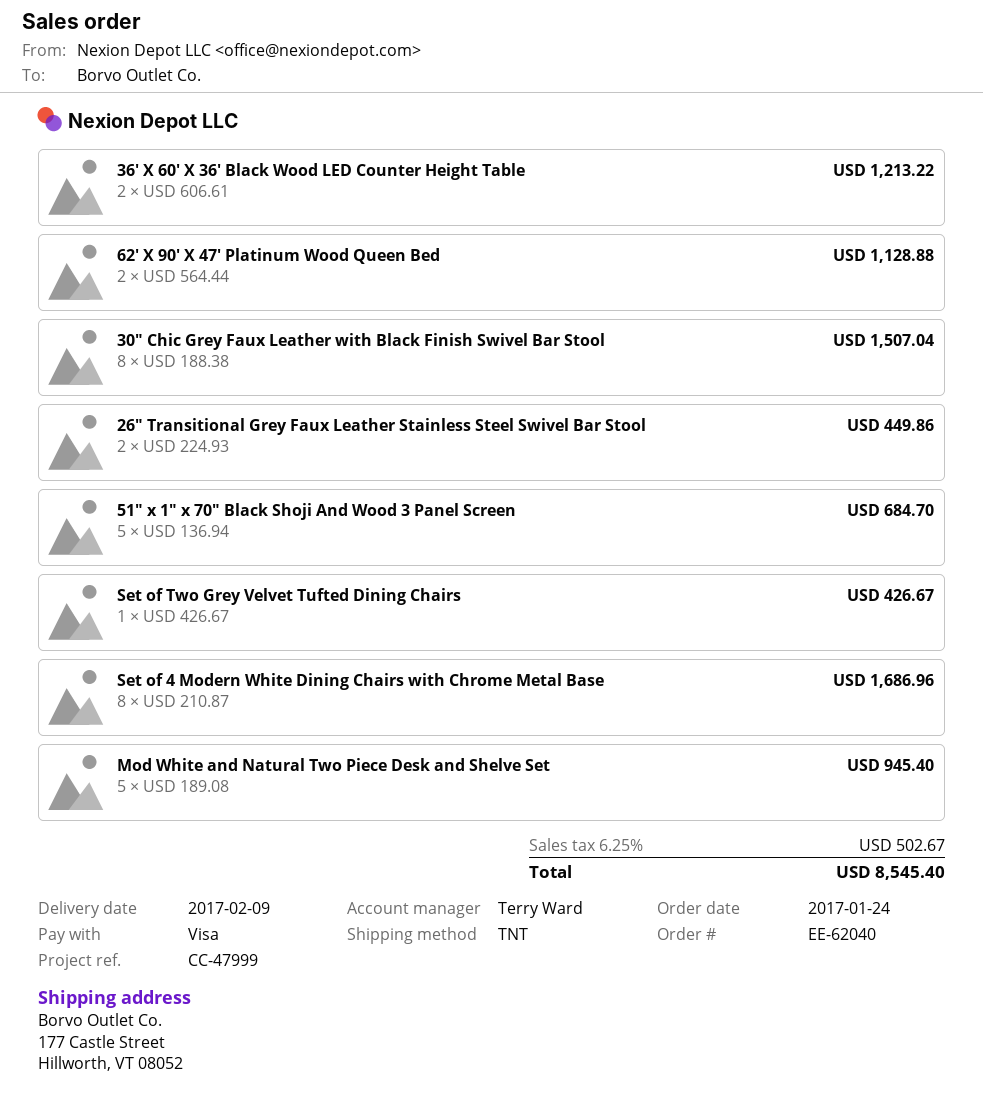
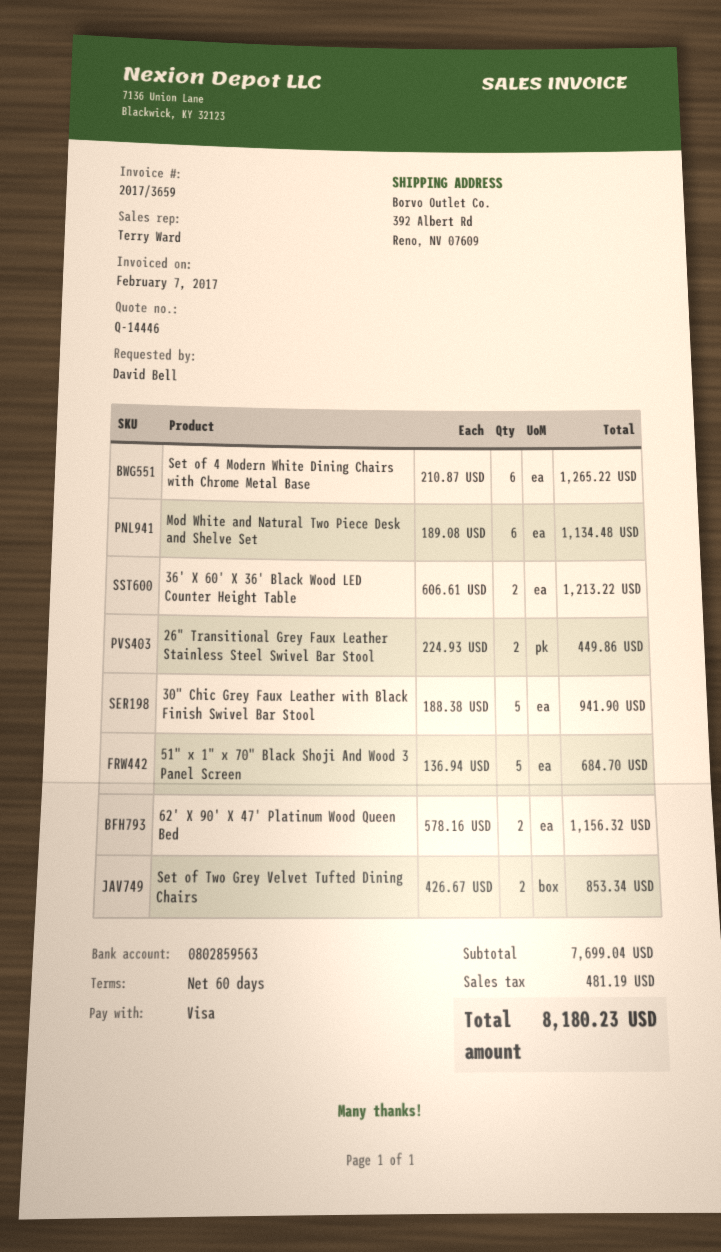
ship to: 177 Castle Street, Hillworth, VT 08052 -> 392 Albert Rd, Reno, NV 07609
62' X 90' X 47' Platinum Wood Queen Bed: 2 x 564.44 = 1128.88 -> 2 x 578.16 = 1156.32
30" Chic Grey Faux Leather with Black Finish Swivel Bar Stool: 8 x 188.38 = 1507.04 -> 5 x 188.38 = 941.90
Set of Two Grey Velvet Tufted Dining Chairs: 1 x 426.67 = 426.67 -> 2 x 426.67 = 853.34
Set of 4 Modern White Dining Chairs with Chrome Metal Base: 8 x 210.87 = 1686.96 -> 6 x 210.87 = 1265.22
Mod White and Natural Two Piece Desk and Shelve Set: 5 x 189.08 = 945.40 -> 6 x 189.08 = 1134.48
tax: 502.67 -> 481.19
total: 8545.40 -> 8180.23

